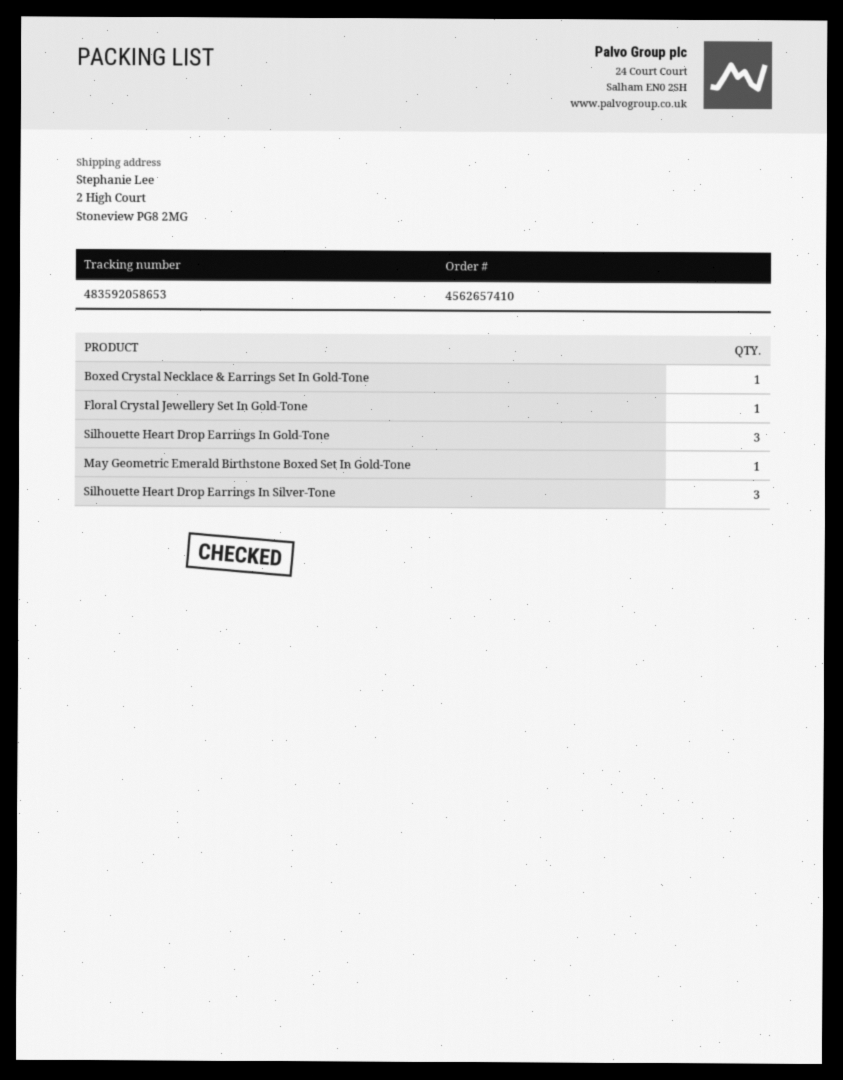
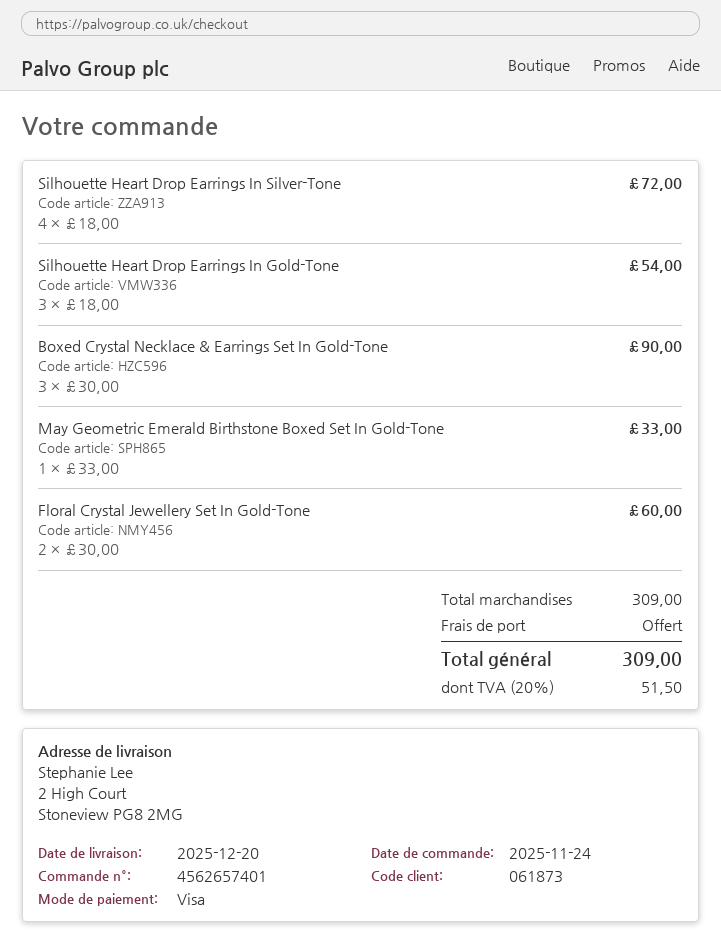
order number: 4562657410 -> 4562657401
Boxed Crystal Necklace & Earrings Set In Gold-Tone: 1 -> 3
Floral Crystal Jewellery Set In Gold-Tone: 1 -> 2
Silhouette Heart Drop Earrings In Silver-Tone: 3 -> 4

